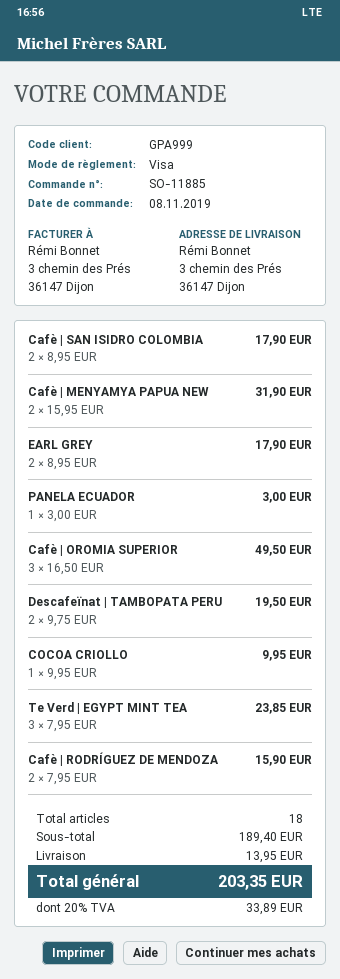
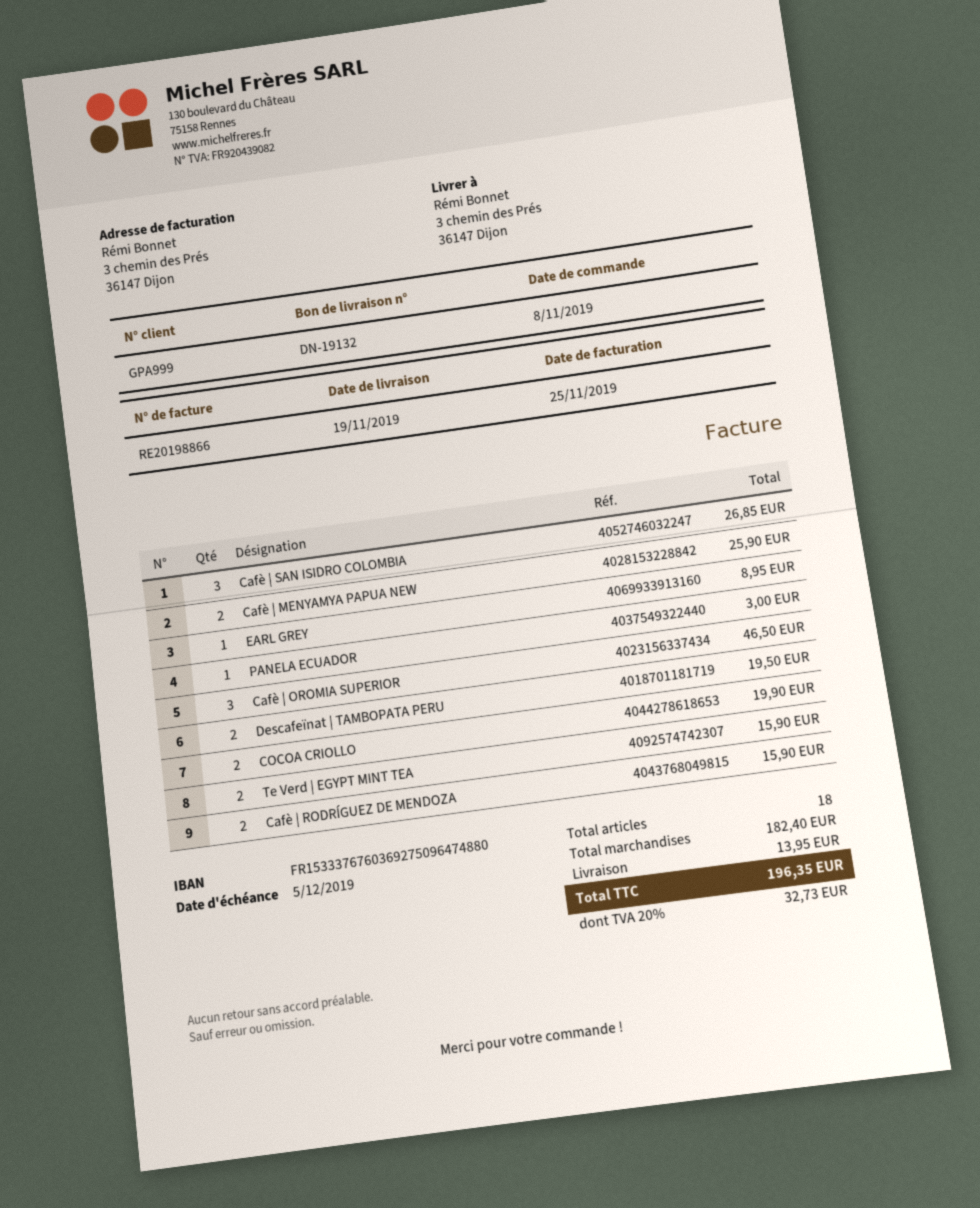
Cafè | SAN ISIDRO COLOMBIA: 2 for 17.90 -> 3 for 26.85
Cafè | MENYAMYA PAPUA NEW: 2 for 31.90 -> 2 for 25.90
EARL GREY: 2 for 17.90 -> 1 for 8.95
Cafè | OROMIA SUPERIOR: 3 for 49.50 -> 3 for 46.50
COCOA CRIOLLO: 1 for 9.95 -> 2 for 19.90
Te Verd | EGYPT MINT TEA: 3 for 23.85 -> 2 for 15.90
subtotal: 189.40 -> 182.40
tax: 20% = 33.89 -> 20% = 32.73
total: 203.35 -> 196.35

